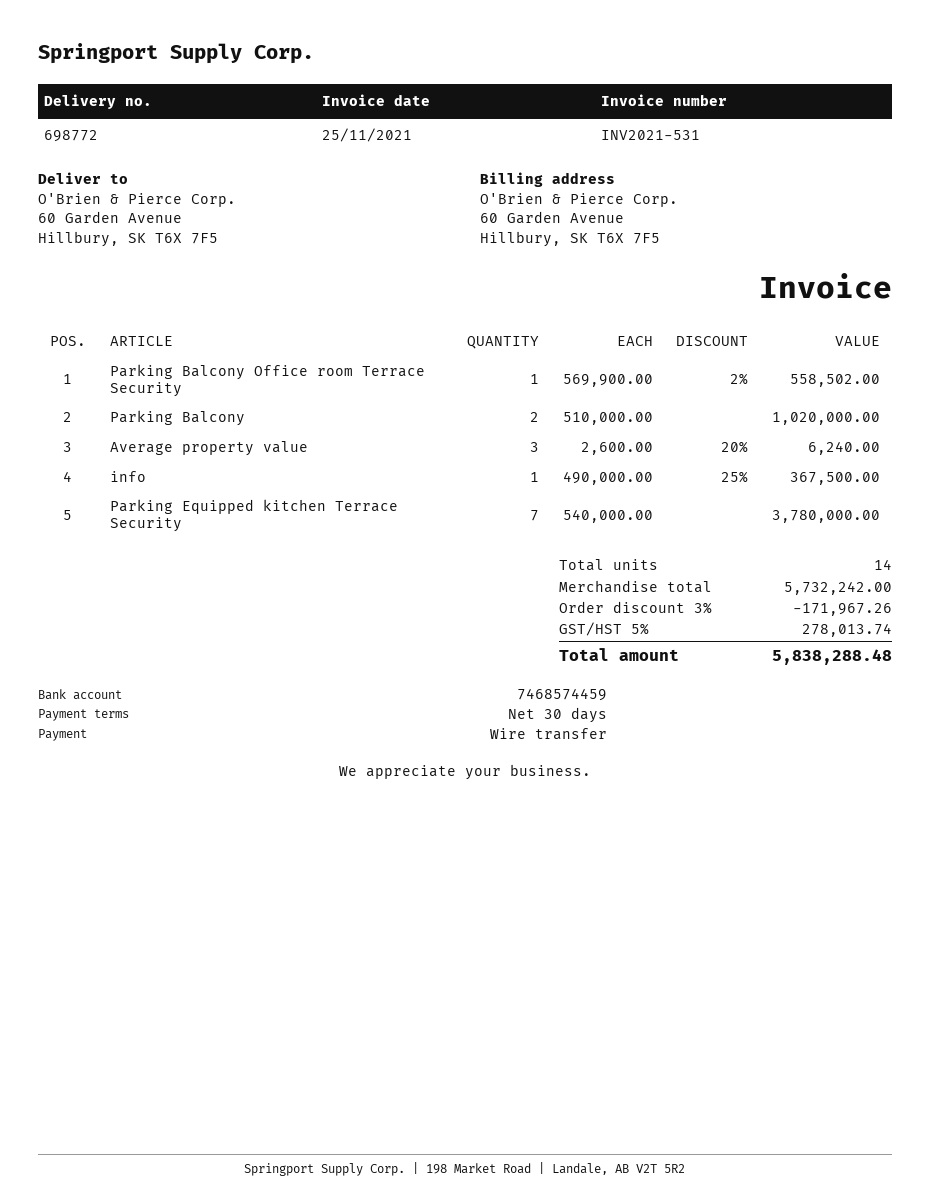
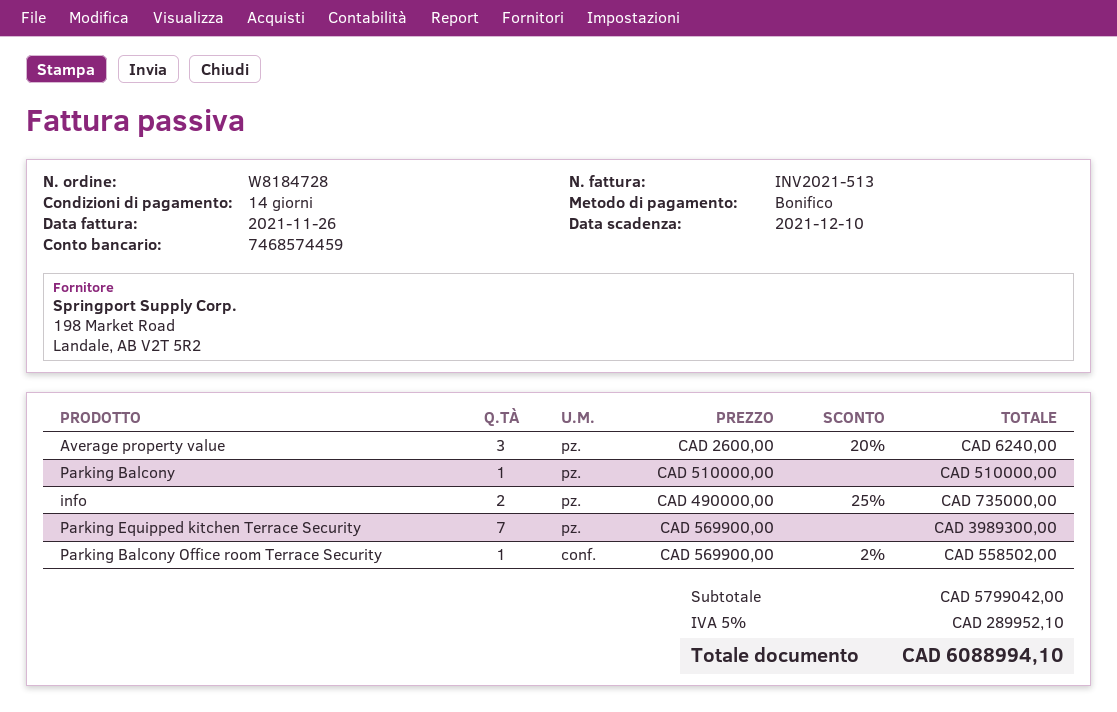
invoice number: INV2021-531 -> INV2021-513
invoice date: 2021-11-25 -> 2021-11-26
payment terms: 30 days -> 14 days
Parking Balcony: 2 x 510000.00 = 1020000.00 -> 1 x 510000.00 = 510000.00
info: 1 x 490000.00 - 25% = 367500.00 -> 2 x 490000.00 - 25% = 735000.00
Parking Equipped kitchen Terrace Security: 7 x 540000.00 = 3780000.00 -> 7 x 569900.00 = 3989300.00
subtotal: 5732242.00 -> 5799042.00
discount: 3% = 171967.26 -> none
tax: 5% = 278013.74 -> 5% = 289952.10
total: 5838288.48 -> 6088994.10

